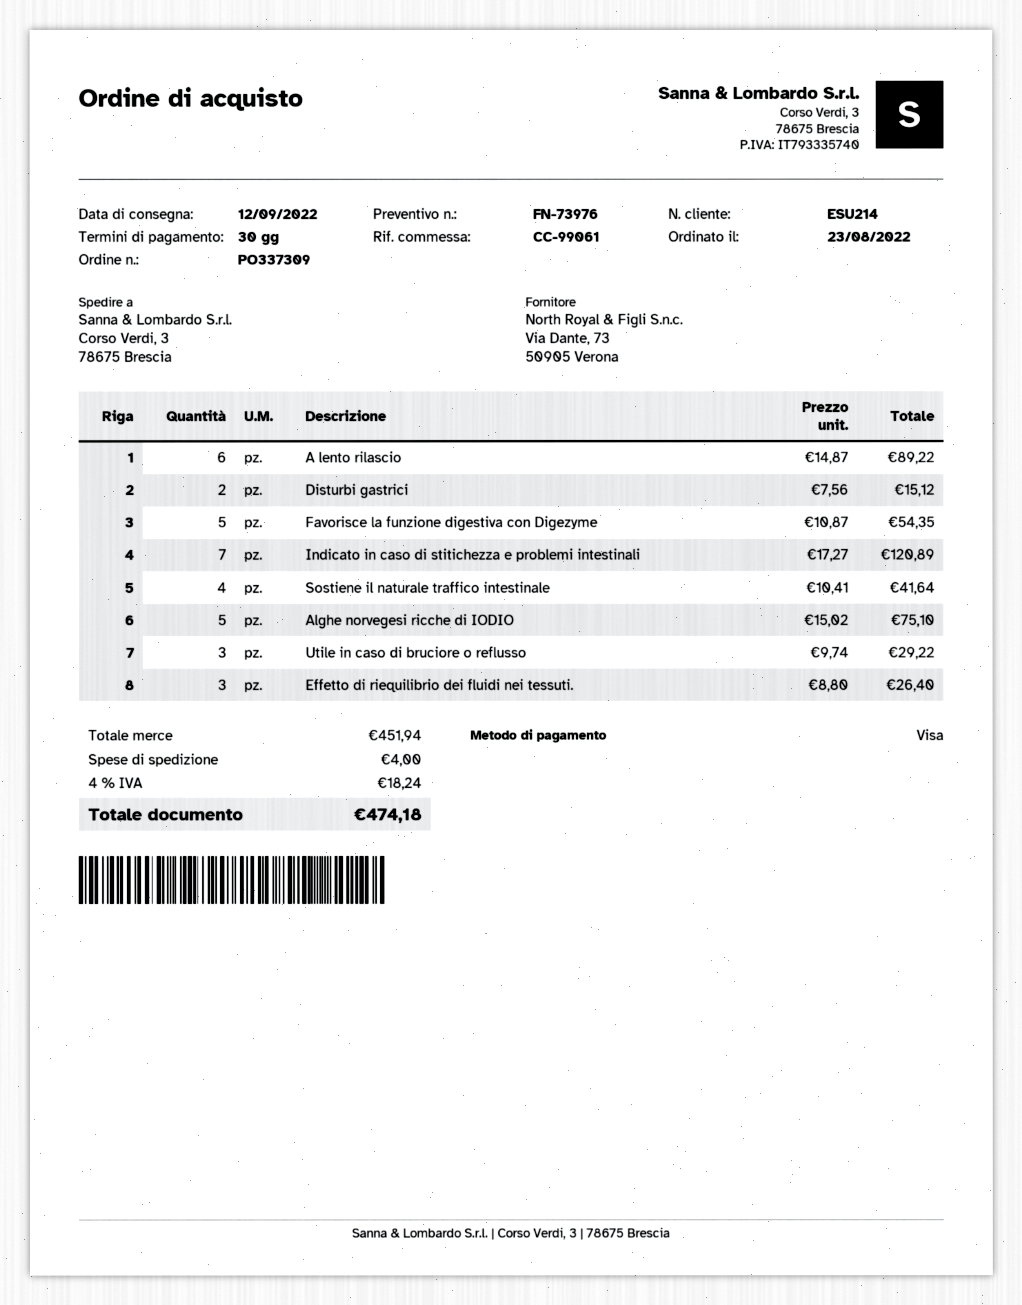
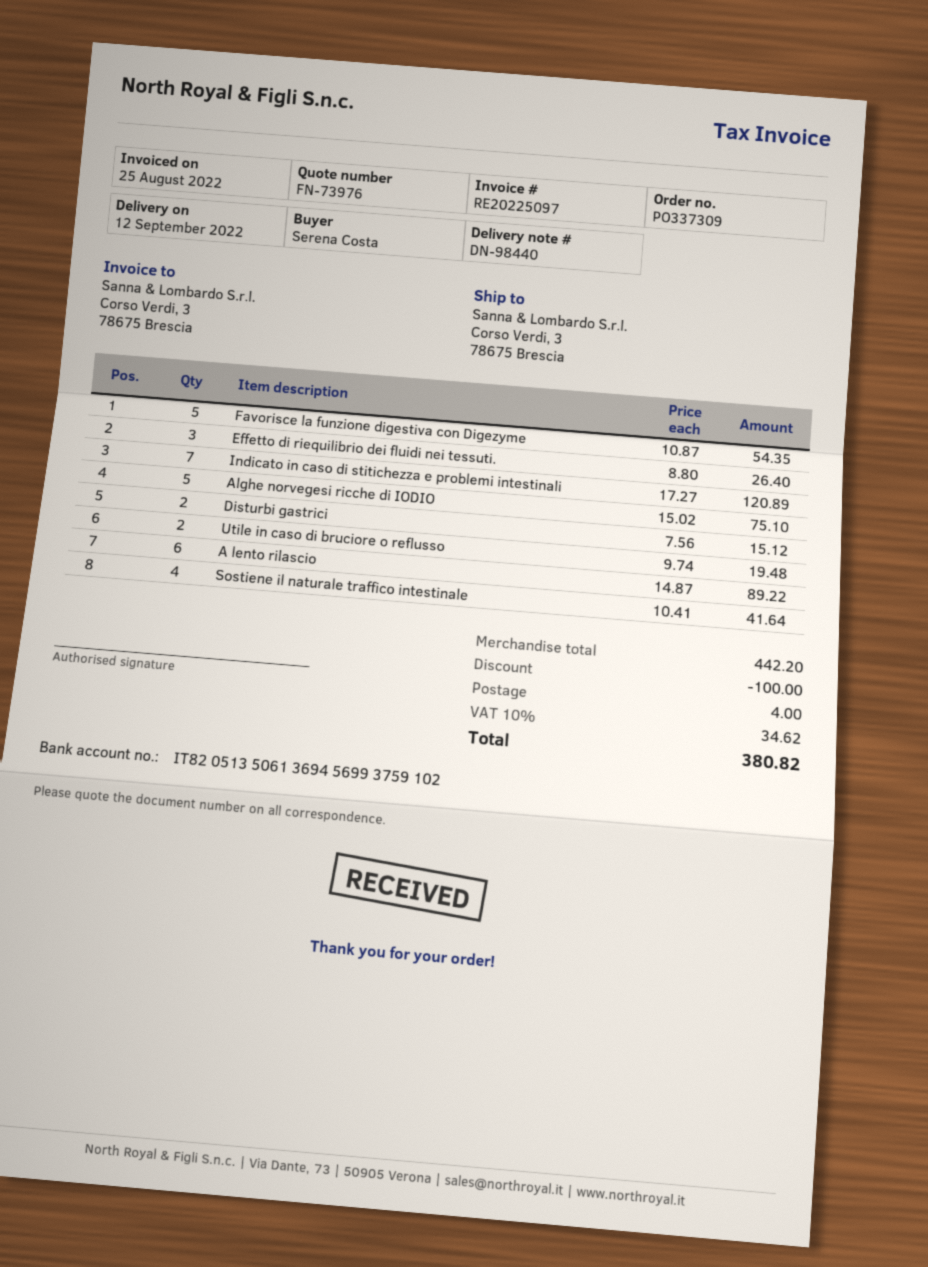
Utile in caso di bruciore o reflusso: 3 x 9.74 = 29.22 -> 2 x 9.74 = 19.48
subtotal: 451.94 -> 442.20
discount: none -> 100.00
tax: 4% = 18.24 -> 10% = 34.62
total: 474.18 -> 380.82

